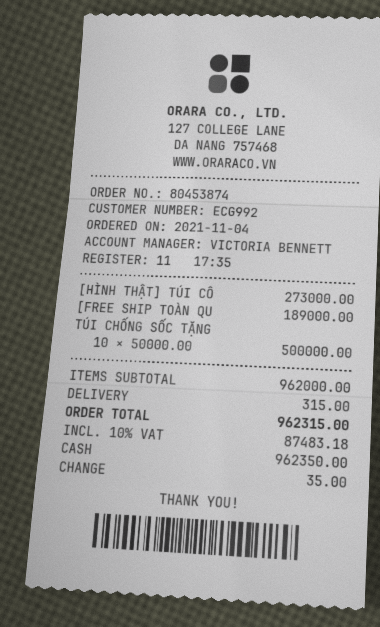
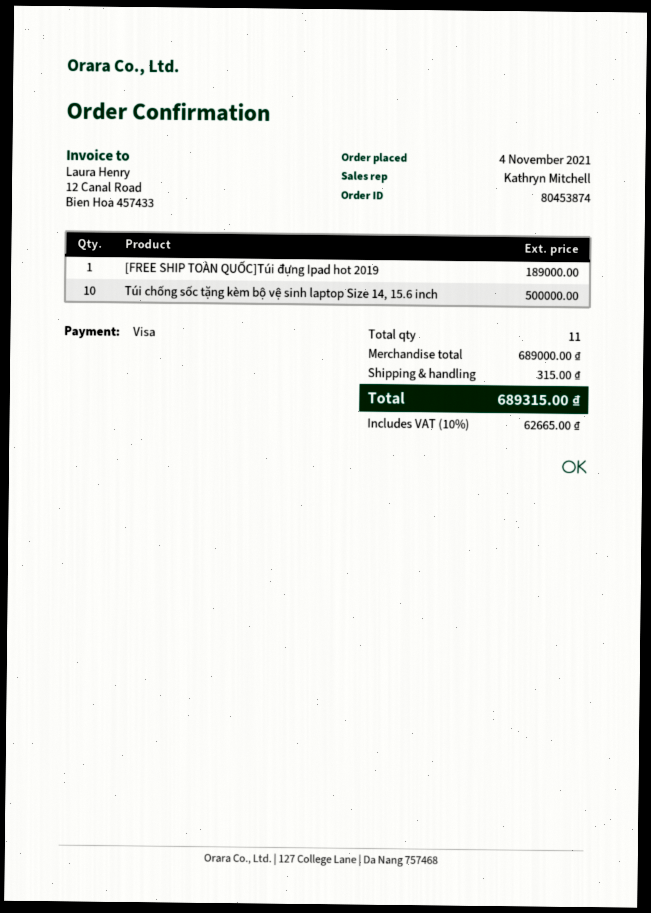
sales rep: VICTORIA BENNETT -> Kathryn Mitchell
payment method: cash -> Visa
[HÌNH THẬT] TÚI CÔ: 1 for 273000.00 -> none
subtotal: 962000.00 -> 689000.00
tax: 10% = 87483.18 -> 10% = 62665.00
total: 962315.00 -> 689315.00

